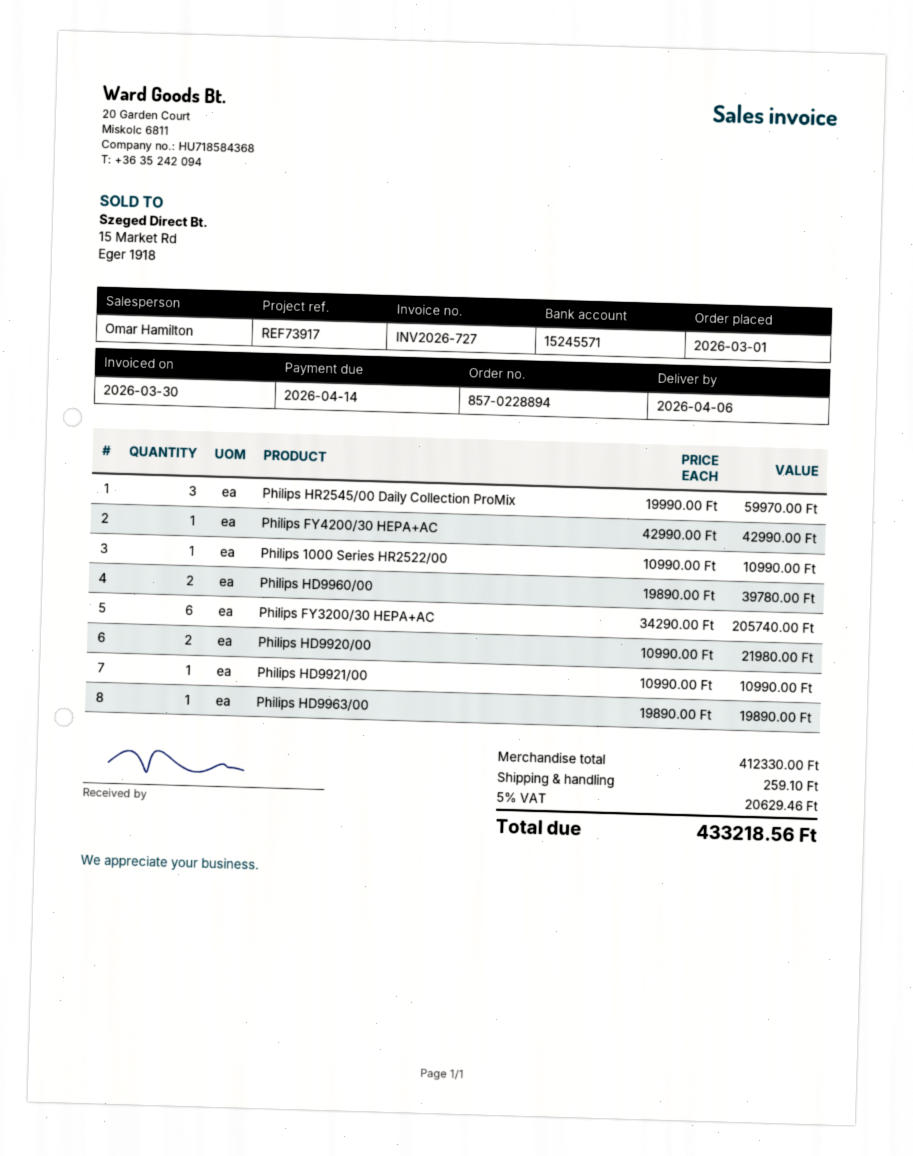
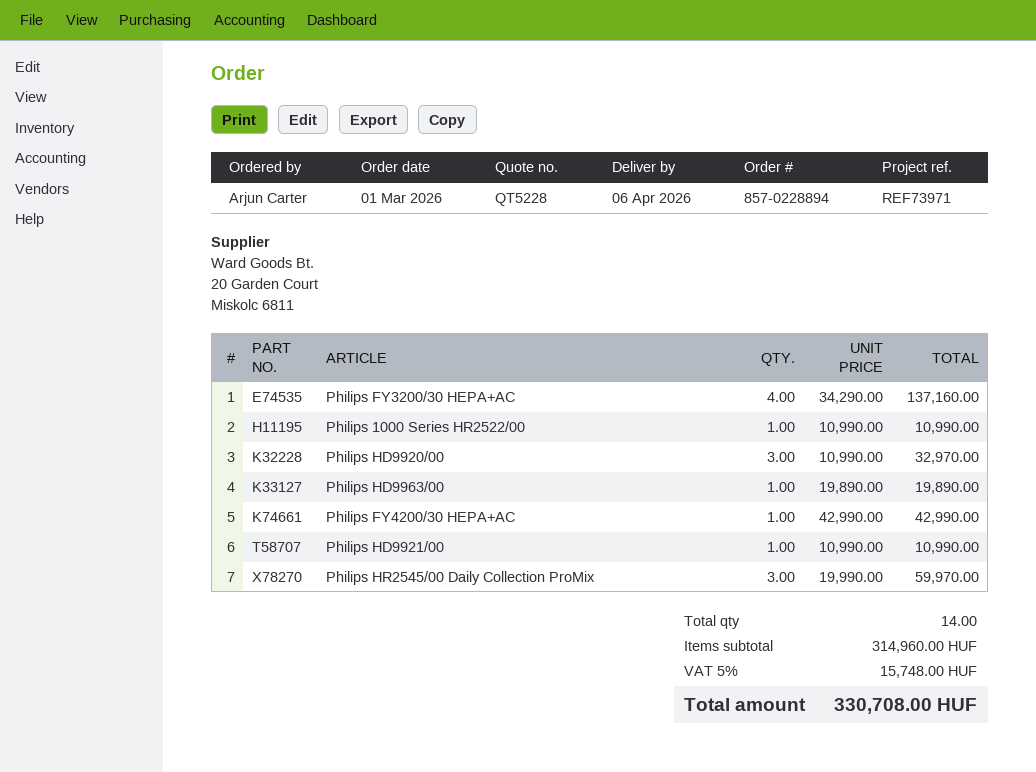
reference: REF73917 -> REF73971
Philips HD9960/00: 2 x 19890.00 = 39780.00 -> none
Philips FY3200/30 HEPA+AC: 6 x 34290.00 = 205740.00 -> 4 x 34290.00 = 137160.00
Philips HD9920/00: 2 x 10990.00 = 21980.00 -> 3 x 10990.00 = 32970.00
subtotal: 412330.00 -> 314960.00
shipping: 259.10 -> none
tax: 5% = 20629.46 -> 5% = 15748.00
total: 433218.56 -> 330708.00

